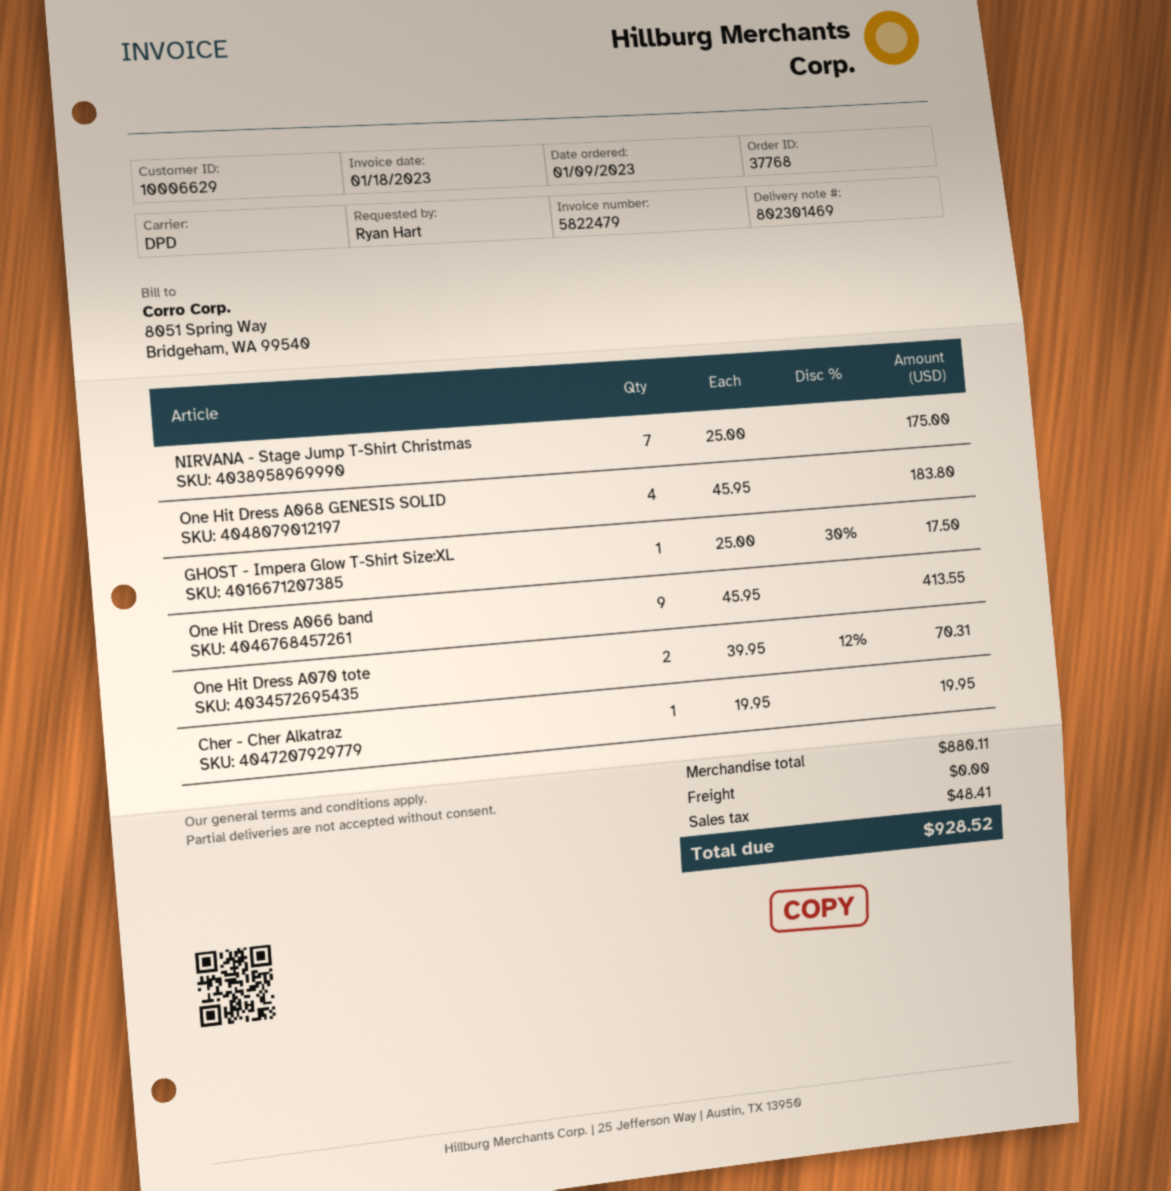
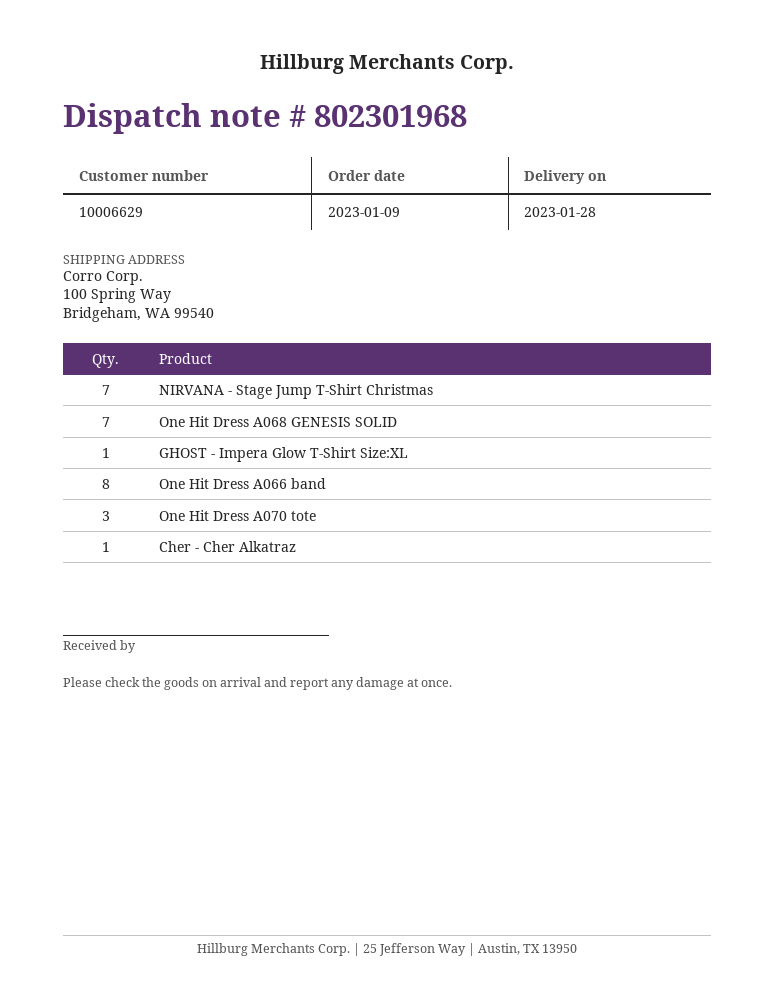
delivery note number: 802301469 -> 802301968
One Hit Dress A068 GENESIS SOLID: 4 -> 7
One Hit Dress A066 band: 9 -> 8
One Hit Dress A070 tote: 2 -> 3

